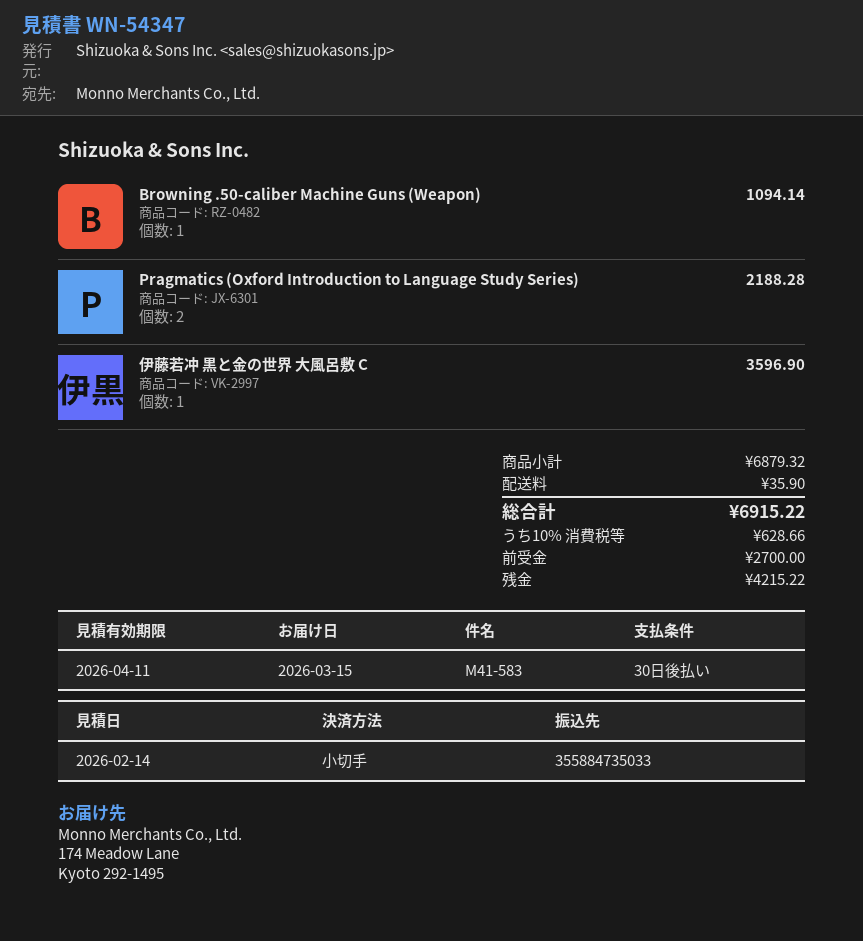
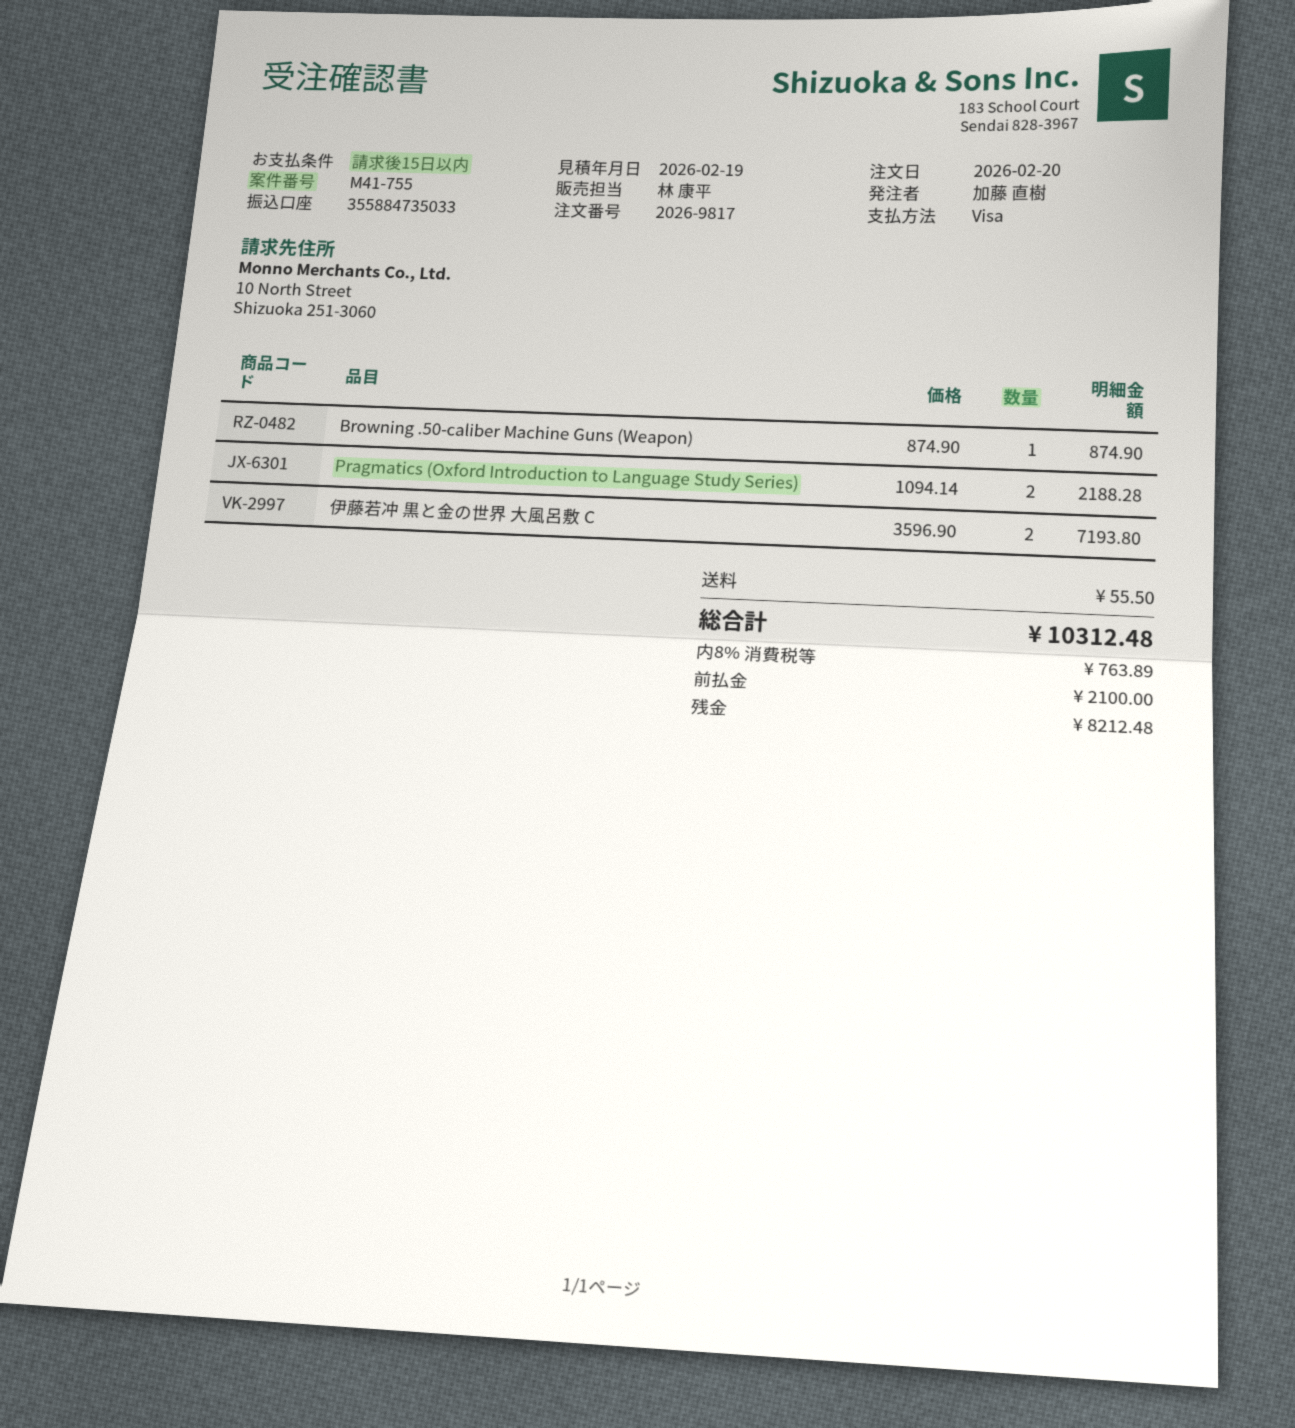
quote date: 2026-02-14 -> 2026-02-19
payment terms: 30 days -> 15 days
reference: M41-583 -> M41-755
payment method: cheque -> Visa
Browning .50-caliber Machine Guns (Weapon): 1 for 1094.14 -> 1 for 874.90
伊藤若冲 黒と金の世界 大風呂敷 C: 1 for 3596.90 -> 2 for 7193.80
shipping: 35.90 -> 55.50
tax: 10% = 628.66 -> 8% = 763.89
total: 6915.22 -> 10312.48
deposit: 2700.00 -> 2100.00
balance: 4215.22 -> 8212.48

